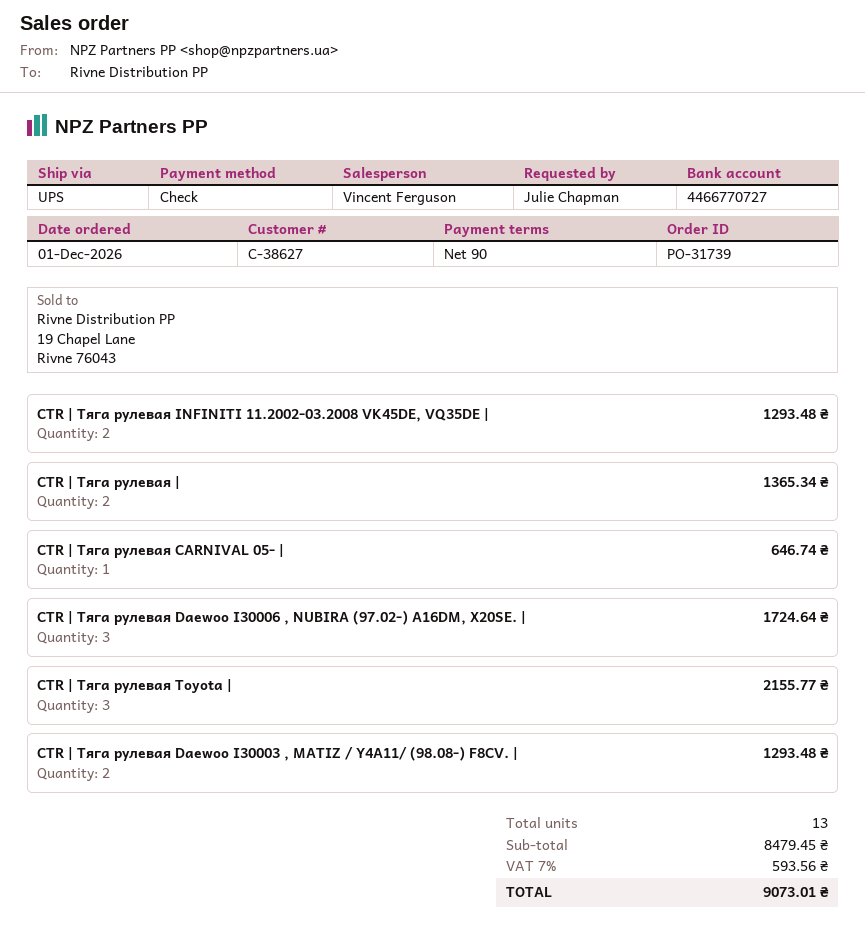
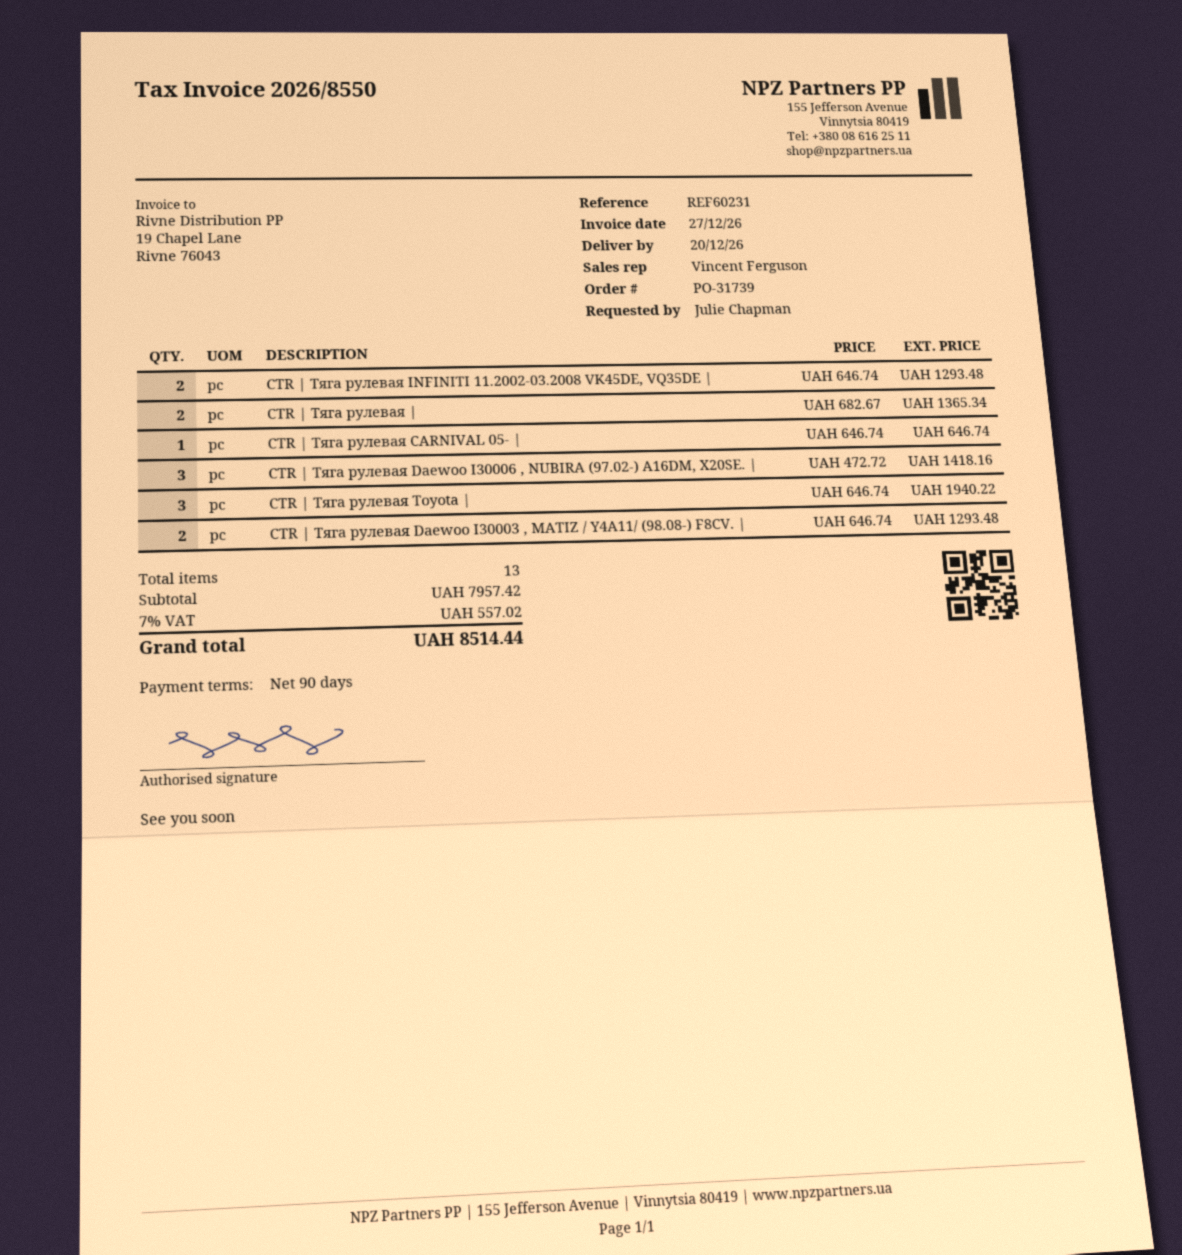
CTR | Тяга рулевая Daewoo I30006 , NUBIRA (97.02-) A16DM, X20SE. |: 3 for 1724.64 -> 3 for 1418.16
CTR | Тяга рулевая Toyota |: 3 for 2155.77 -> 3 for 1940.22
subtotal: 8479.45 -> 7957.42
tax: 7% = 593.56 -> 7% = 557.02
total: 9073.01 -> 8514.44

